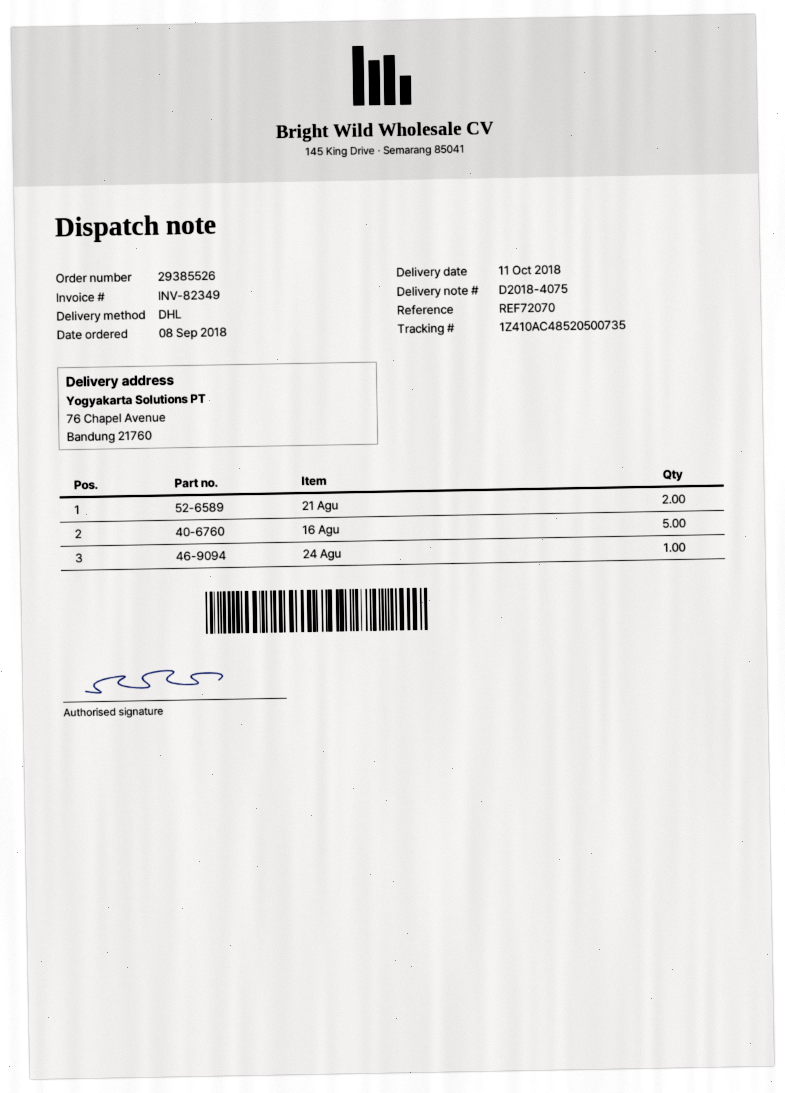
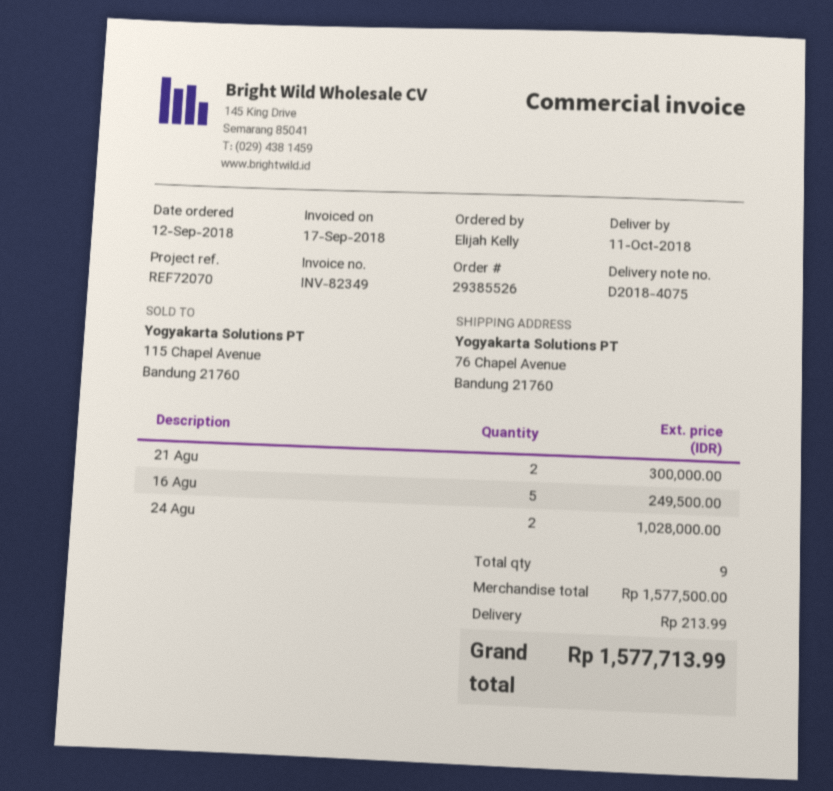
order date: 2018-09-08 -> 2018-09-12
24 Agu: 1 -> 2

